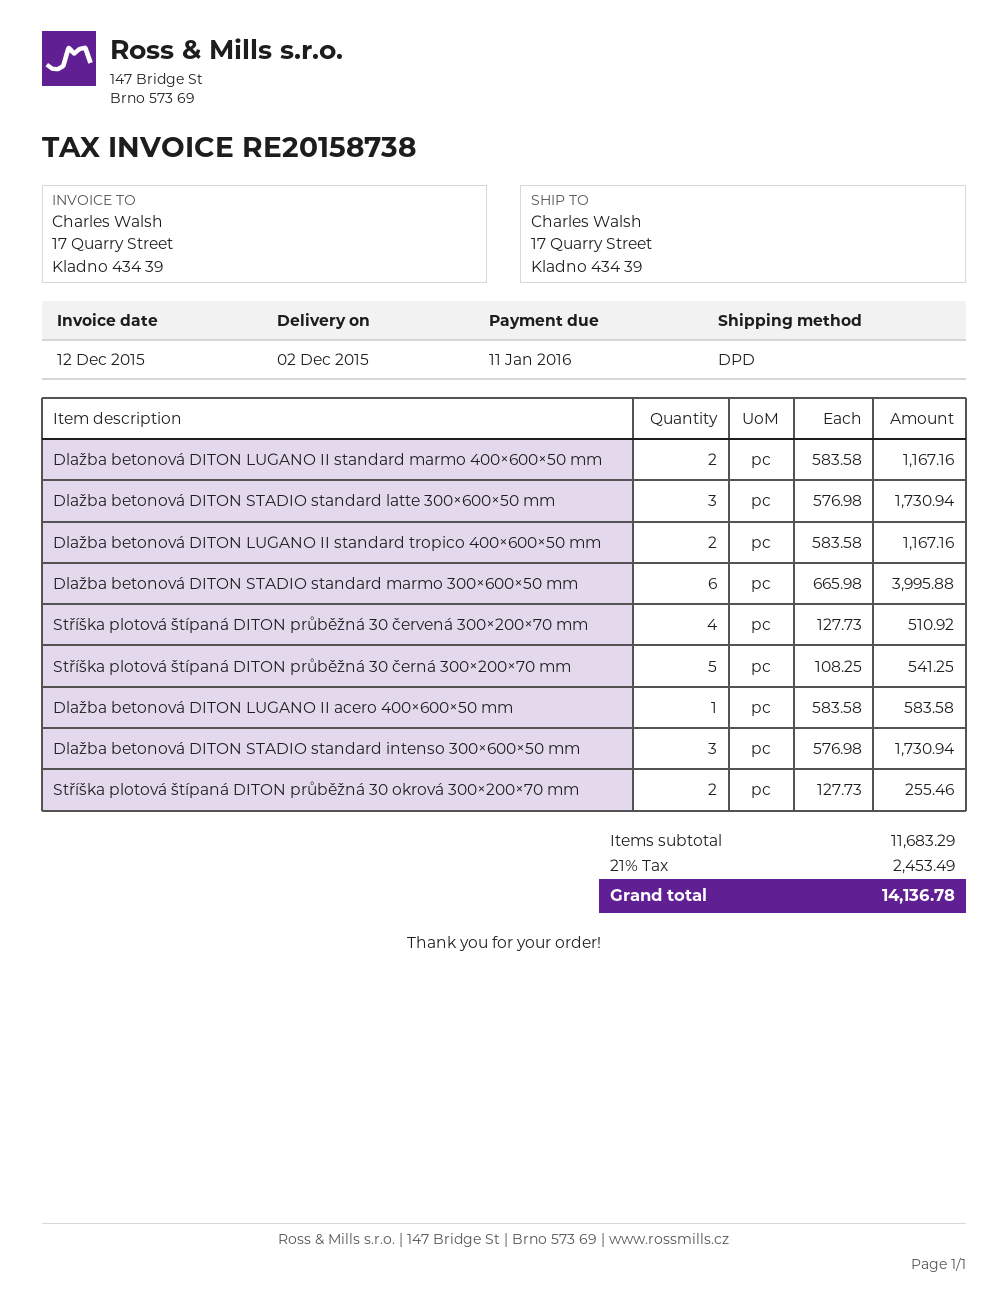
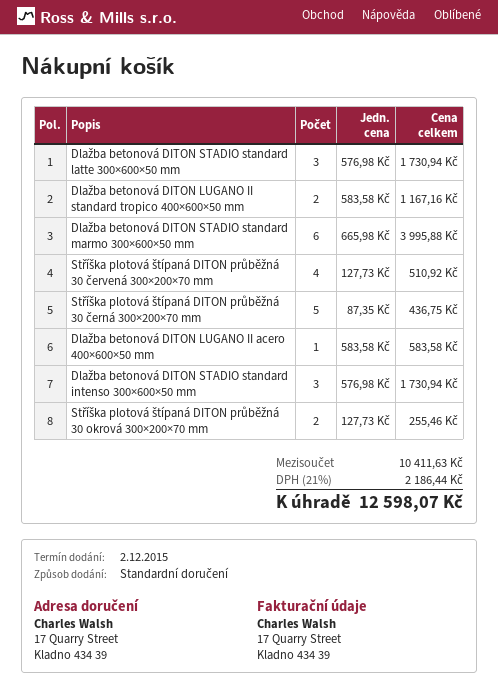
shipping method: DPD -> standard
Dlažba betonová DITON LUGANO II standard marmo 400×600×50 mm: 2 x 583.58 = 1167.16 -> none
Stříška plotová štípaná DITON průběžná 30 černá 300×200×70 mm: 5 x 108.25 = 541.25 -> 5 x 87.35 = 436.75
subtotal: 11683.29 -> 10411.63
tax: 21% = 2453.49 -> 21% = 2186.44
total: 14136.78 -> 12598.07

